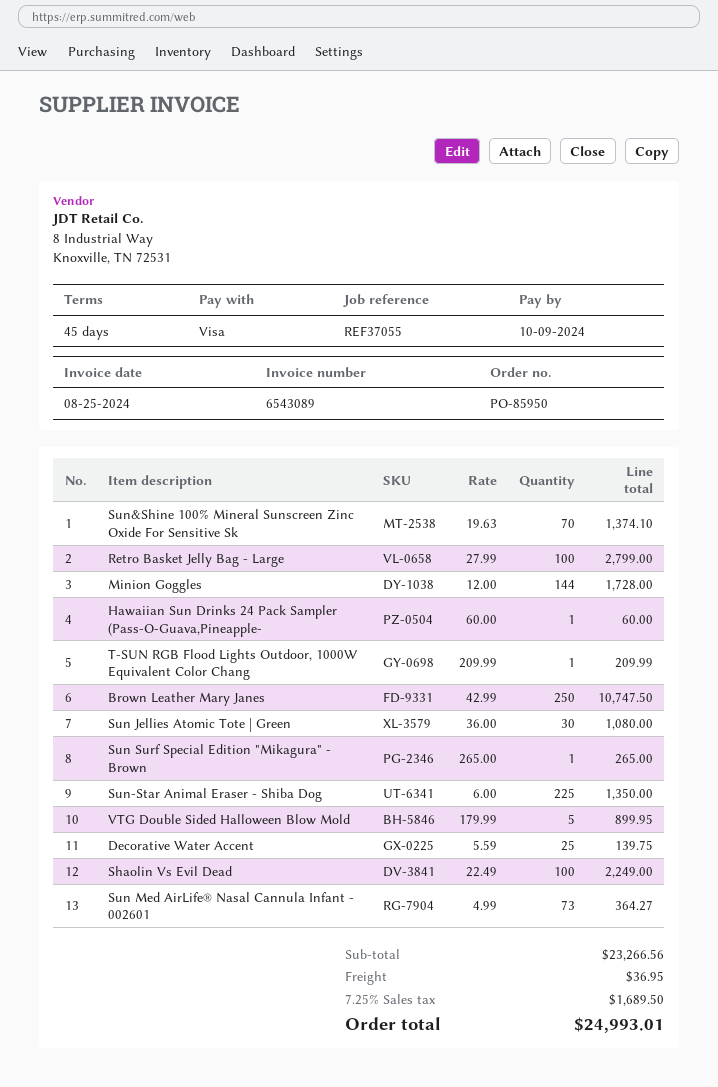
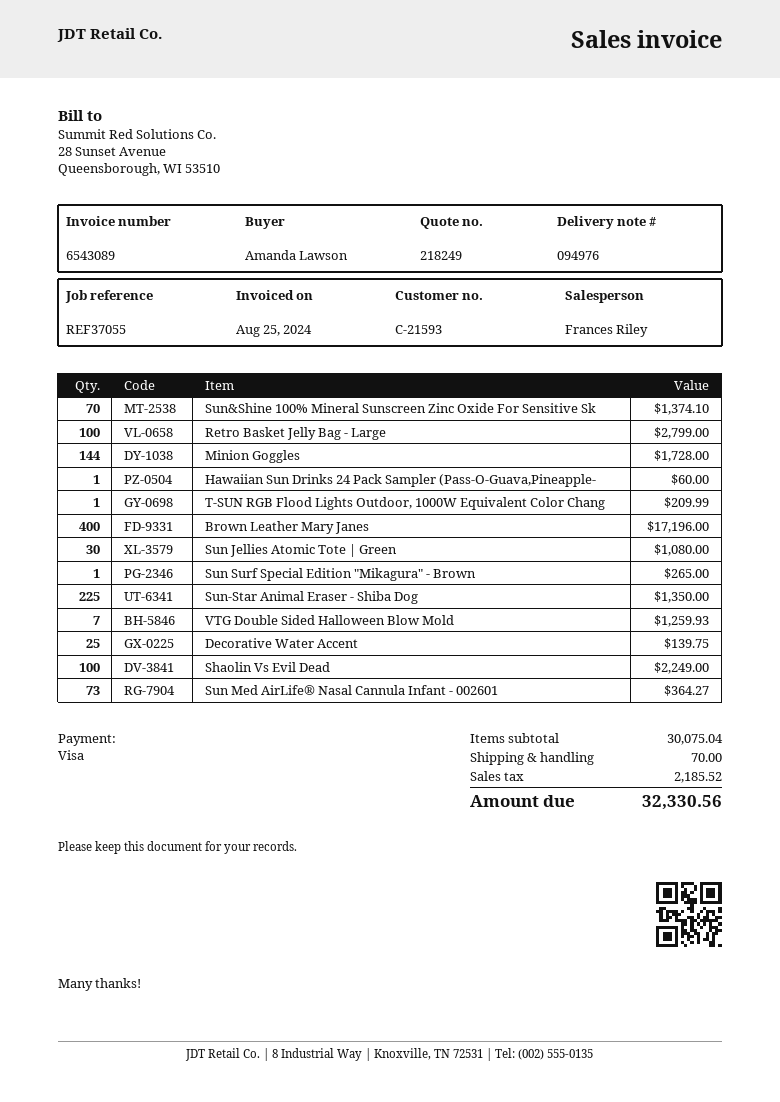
Brown Leather Mary Janes: 250 for 10747.50 -> 400 for 17196.00
VTG Double Sided Halloween Blow Mold: 5 for 899.95 -> 7 for 1259.93
subtotal: 23266.56 -> 30075.04
shipping: 36.95 -> 70.00
tax: 1689.50 -> 2185.52
total: 24993.01 -> 32330.56

